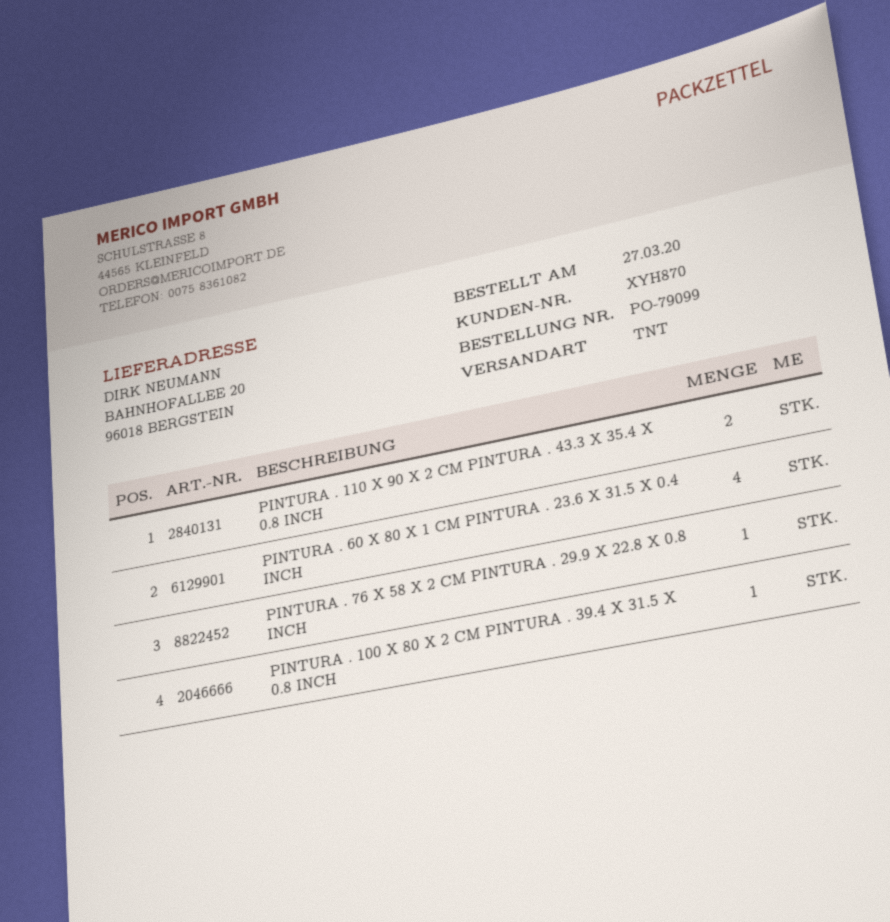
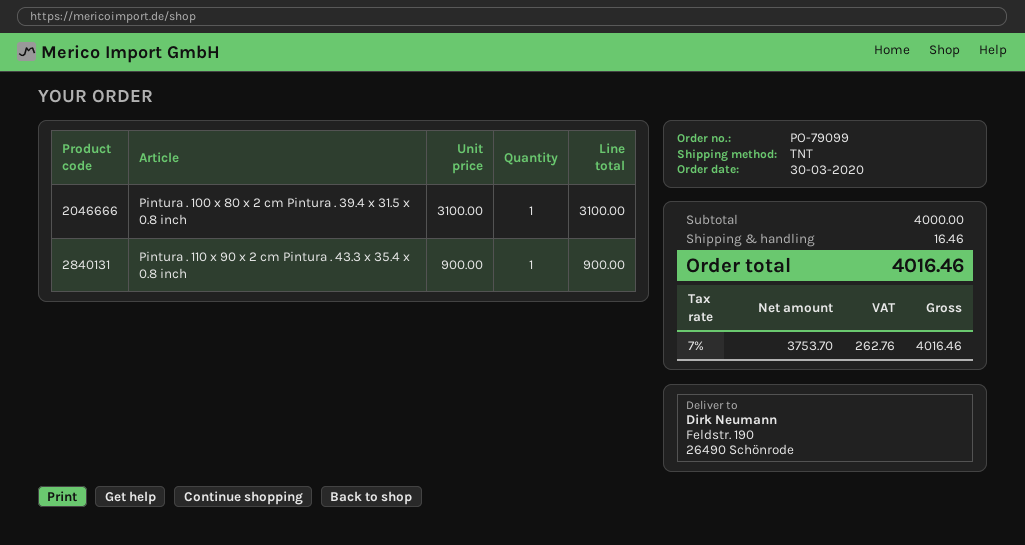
order date: 2020-03-27 -> 2020-03-30
ship to: BAHNHOFALLEE 20, 96018 BERGSTEIN -> Feldstr. 190, 26490 Schönrode
PINTURA . 110 X 90 X 2 CM PINTURA . 43.3 X 35.4 X 0.8 INCH: 2 -> 1
PINTURA . 60 X 80 X 1 CM PINTURA . 23.6 X 31.5 X 0.4 INCH: 4 -> none
PINTURA . 76 X 58 X 2 CM PINTURA . 29.9 X 22.8 X 0.8 INCH: 1 -> none

